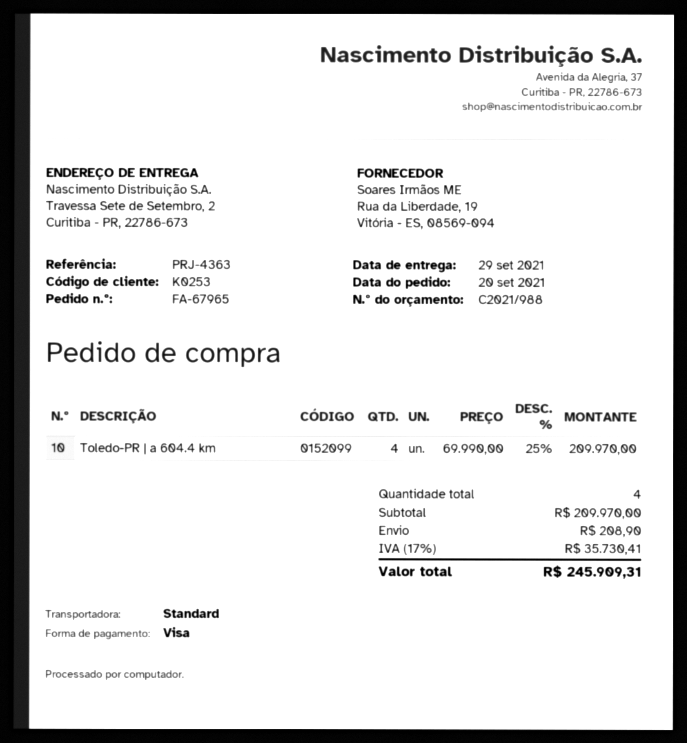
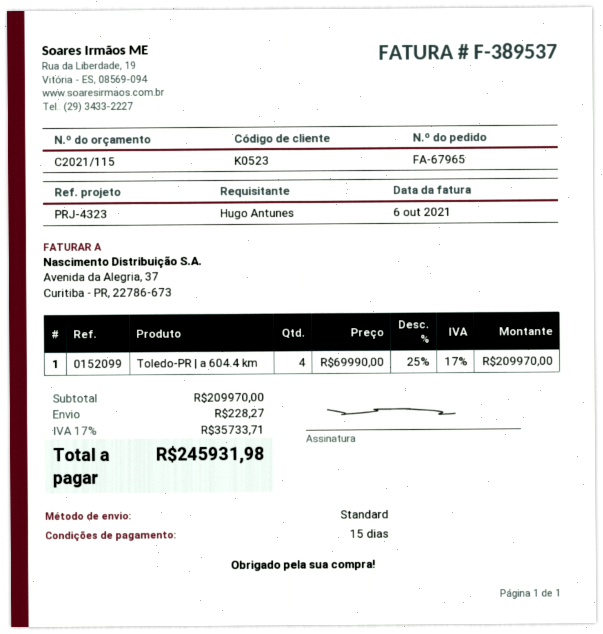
quote number: C2021/988 -> C2021/115
customer number: K0253 -> K0523
reference: PRJ-4363 -> PRJ-4323
shipping: 208.90 -> 228.27
tax: 17% = 35730.41 -> 17% = 35733.71
total: 245909.31 -> 245931.98

